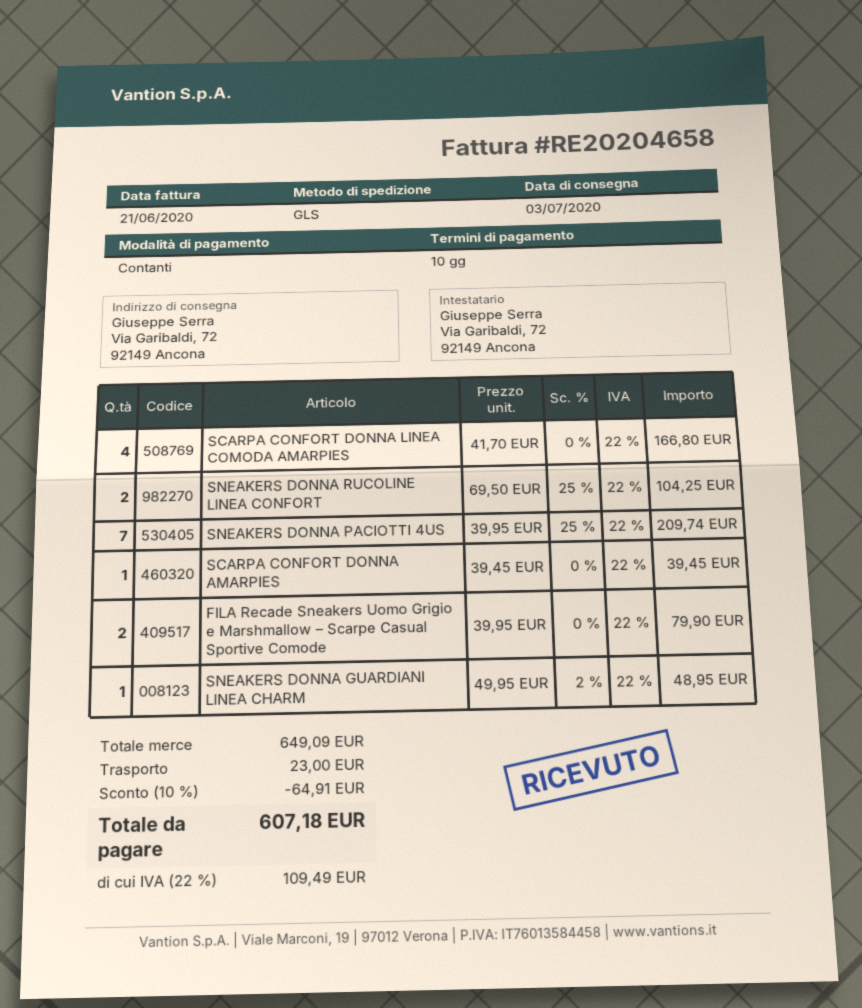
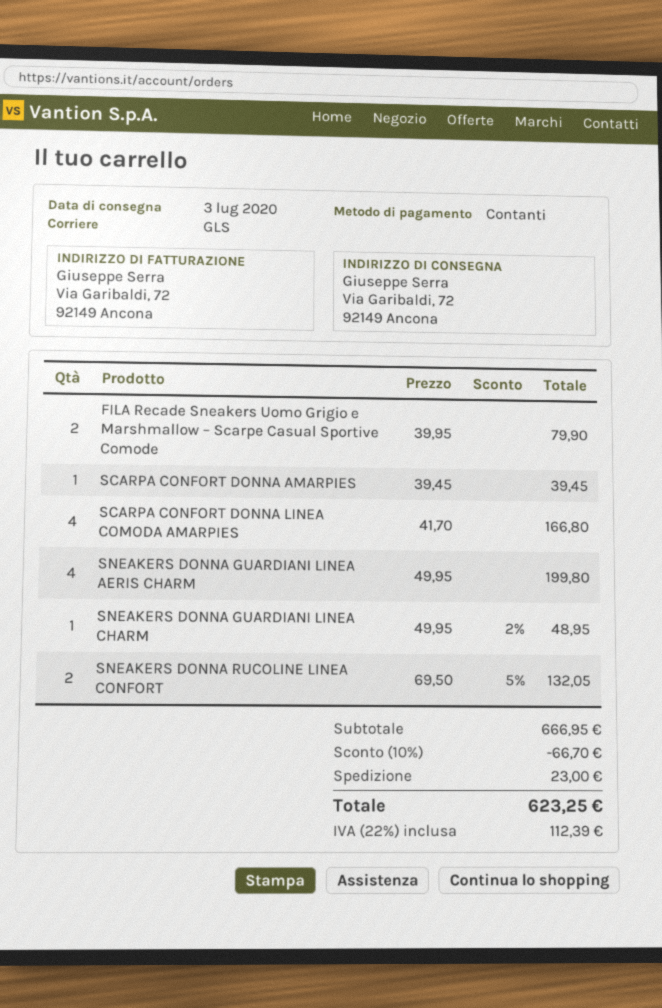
SNEAKERS DONNA RUCOLINE LINEA CONFORT: 2 x 69.50 - 25% = 104.25 -> 2 x 69.50 - 5% = 132.05
SNEAKERS DONNA PACIOTTI 4US: 7 x 39.95 - 25% = 209.74 -> none
SNEAKERS DONNA GUARDIANI LINEA AERIS CHARM: none -> 4 x 49.95 = 199.80
subtotal: 649.09 -> 666.95
discount: 10% = 64.91 -> 10% = 66.70
tax: 22% = 109.49 -> 22% = 112.39
total: 607.18 -> 623.25

